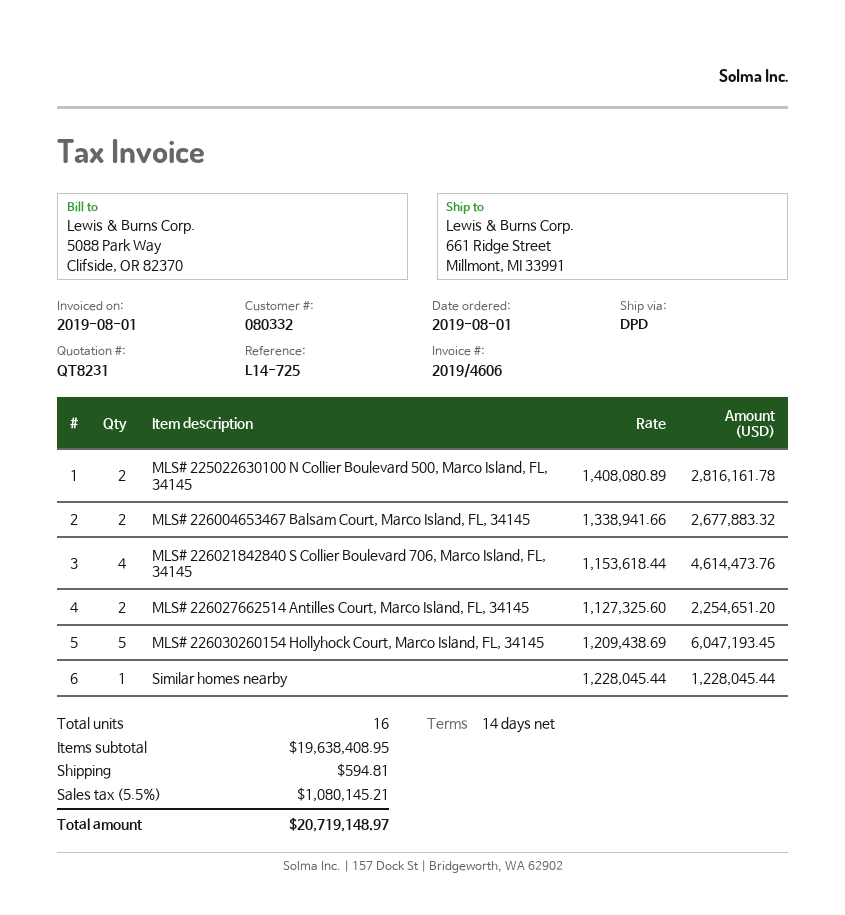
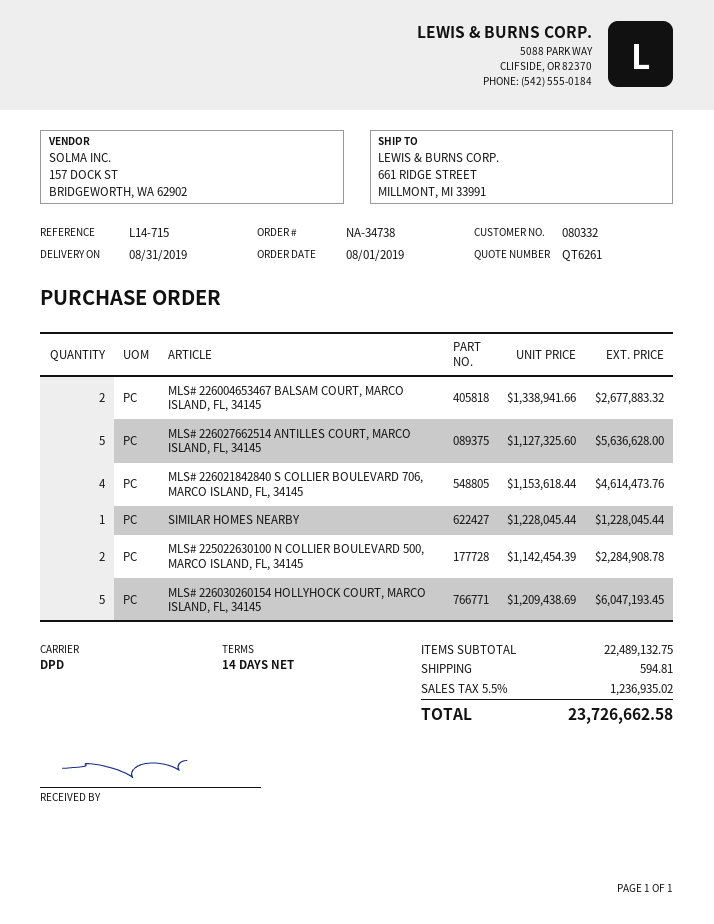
quote number: QT8231 -> QT6261
reference: L14-725 -> L14-715
MLS# 225022630100 N Collier Boulevard 500, Marco Island, FL, 34145: 2 x 1408080.89 = 2816161.78 -> 2 x 1142454.39 = 2284908.78
MLS# 226027662514 Antilles Court, Marco Island, FL, 34145: 2 x 1127325.60 = 2254651.20 -> 5 x 1127325.60 = 5636628.00
subtotal: 19638408.95 -> 22489132.75
tax: 5.5% = 1080145.21 -> 5.5% = 1236935.02
total: 20719148.97 -> 23726662.58

